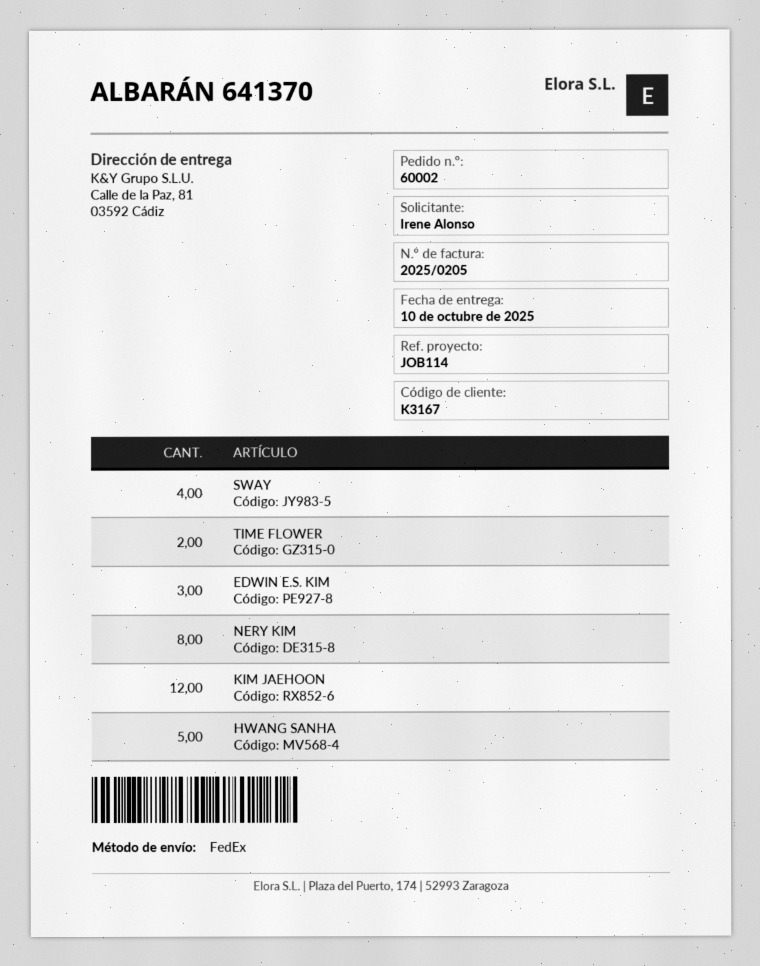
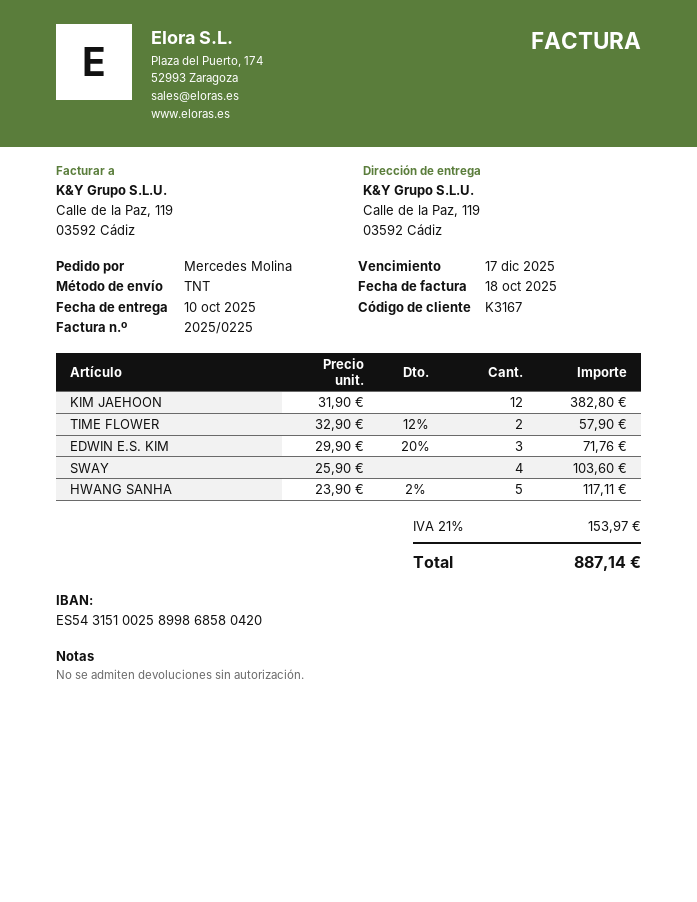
invoice number: 2025/0205 -> 2025/0225
ordered by: Irene Alonso -> Mercedes Molina
shipping method: FedEx -> TNT
ship to: Calle de la Paz, 81, 03592 Cádiz -> Calle de la Paz, 119, 03592 Cádiz
NERY KIM: 8 -> none

